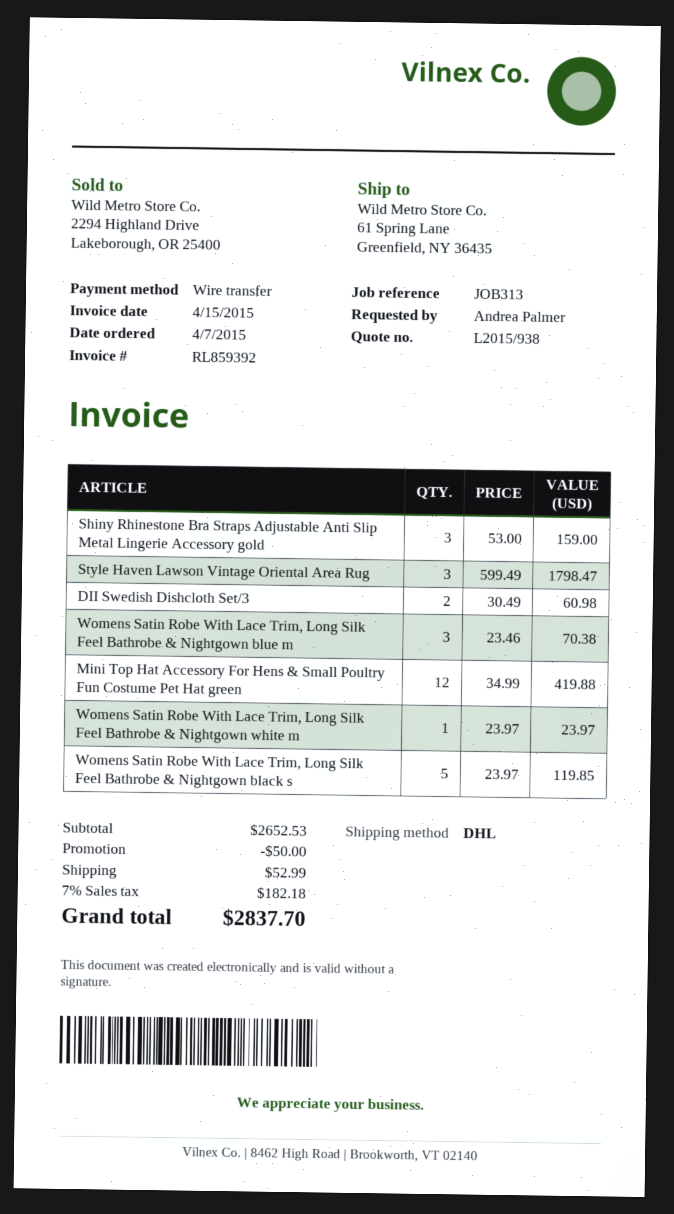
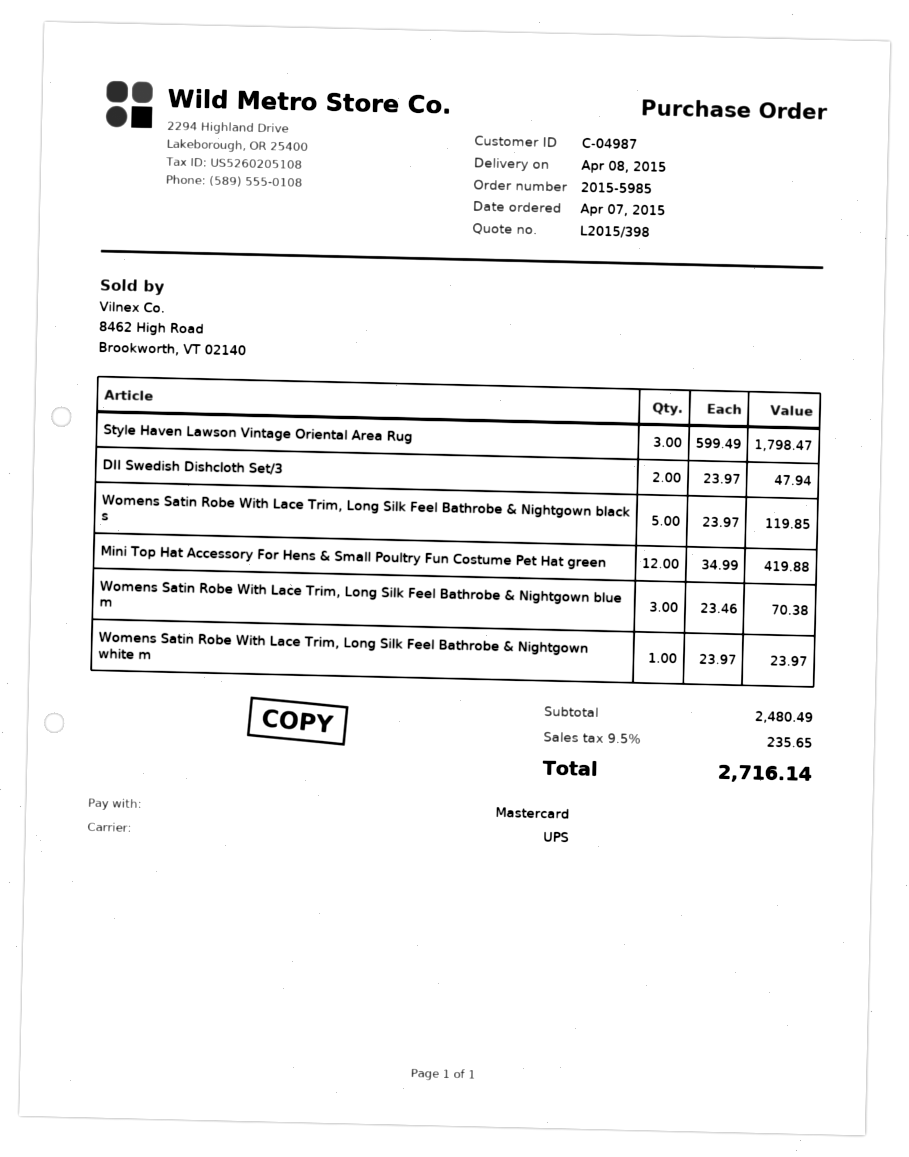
quote number: L2015/938 -> L2015/398
payment method: bank transfer -> Mastercard
shipping method: DHL -> UPS
Shiny Rhinestone Bra Straps Adjustable Anti Slip Metal Lingerie Accessory gold: 3 x 53.00 = 159.00 -> none
DII Swedish Dishcloth Set/3: 2 x 30.49 = 60.98 -> 2 x 23.97 = 47.94
subtotal: 2652.53 -> 2480.49
discount: 50.00 -> none
shipping: 52.99 -> none
tax: 7% = 182.18 -> 9.5% = 235.65
total: 2837.70 -> 2716.14

